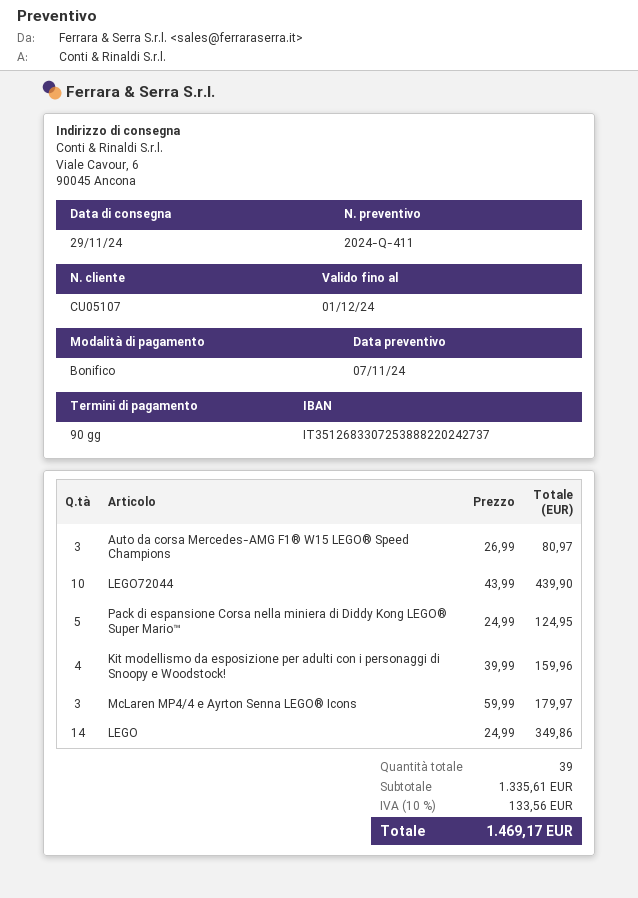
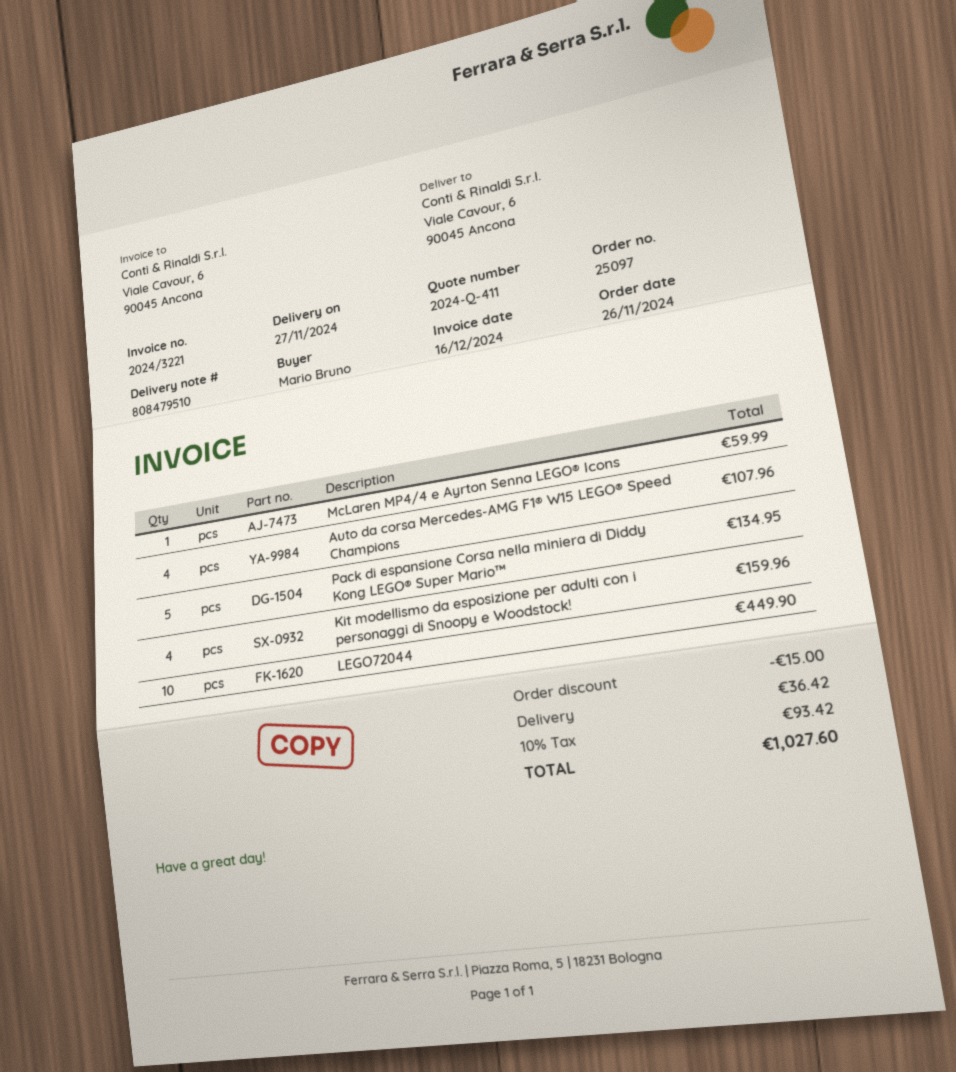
delivery date: 2024-11-29 -> 2024-11-27
Auto da corsa Mercedes-AMG F1® W15 LEGO® Speed Champions: 3 for 80.97 -> 4 for 107.96
LEGO72044: 10 for 439.90 -> 10 for 449.90
Pack di espansione Corsa nella miniera di Diddy Kong LEGO® Super Mario™: 5 for 124.95 -> 5 for 134.95
McLaren MP4/4 e Ayrton Senna LEGO® Icons: 3 for 179.97 -> 1 for 59.99
LEGO: 14 for 349.86 -> none
discount: none -> 15.00
shipping: none -> 36.42
tax: 10% = 133.56 -> 10% = 93.42
total: 1469.17 -> 1027.60

